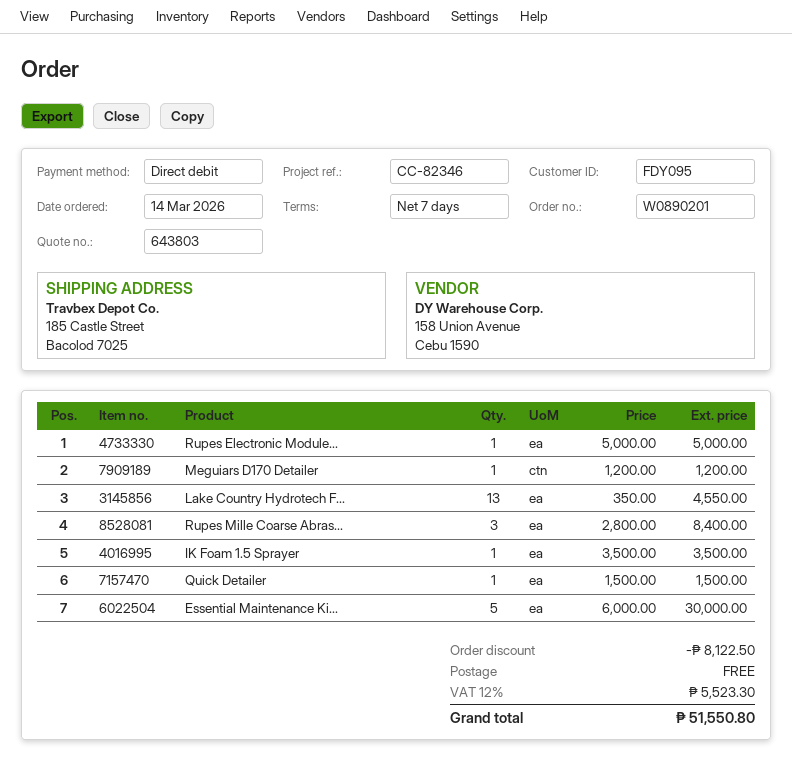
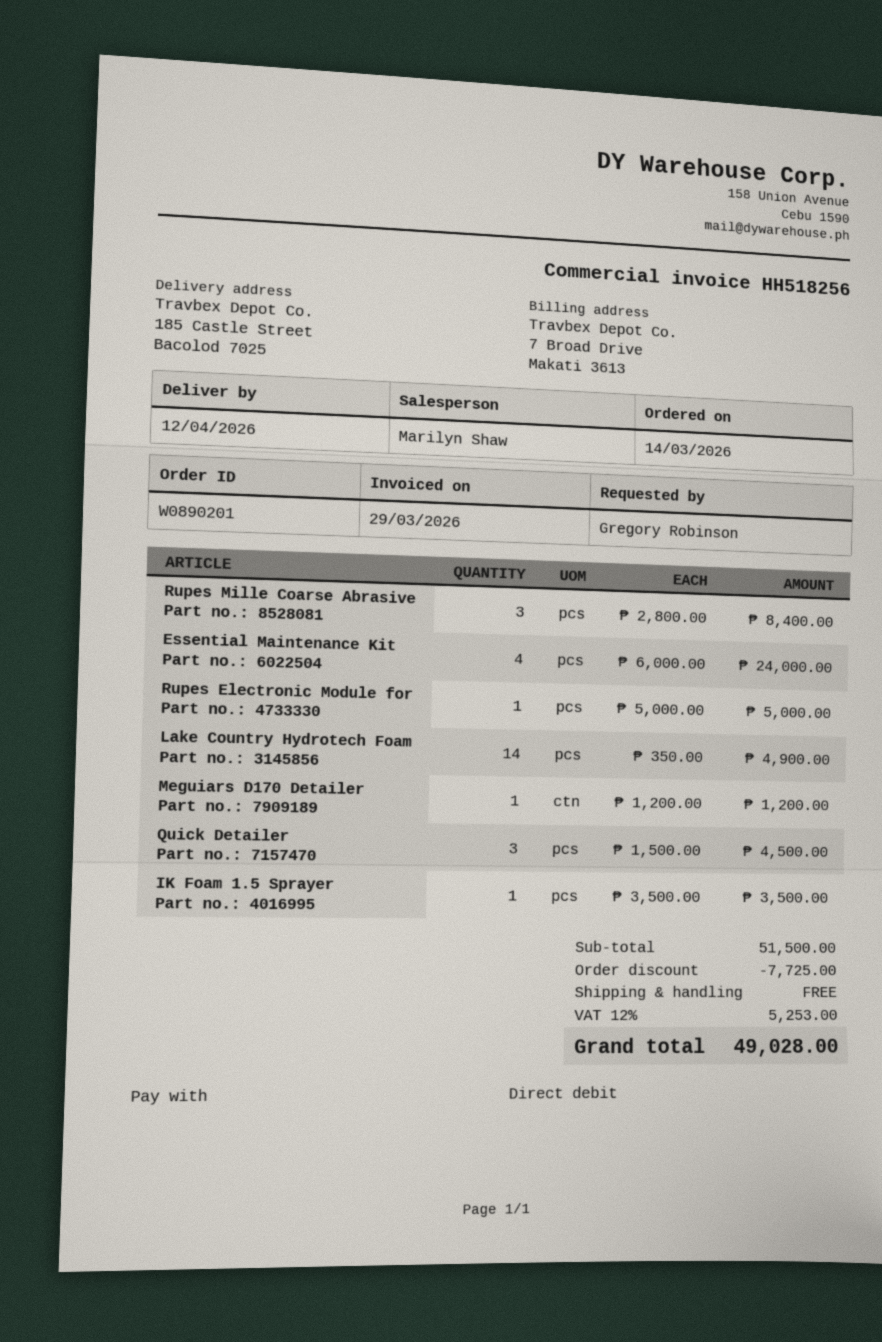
Lake Country Hydrotech F...: 13 x 350.00 = 4550.00 -> 14 x 350.00 = 4900.00
Quick Detailer: 1 x 1500.00 = 1500.00 -> 3 x 1500.00 = 4500.00
Essential Maintenance Ki...: 5 x 6000.00 = 30000.00 -> 4 x 6000.00 = 24000.00
discount: 8122.50 -> 7725.00
tax: 12% = 5523.30 -> 12% = 5253.00
total: 51550.80 -> 49028.00

